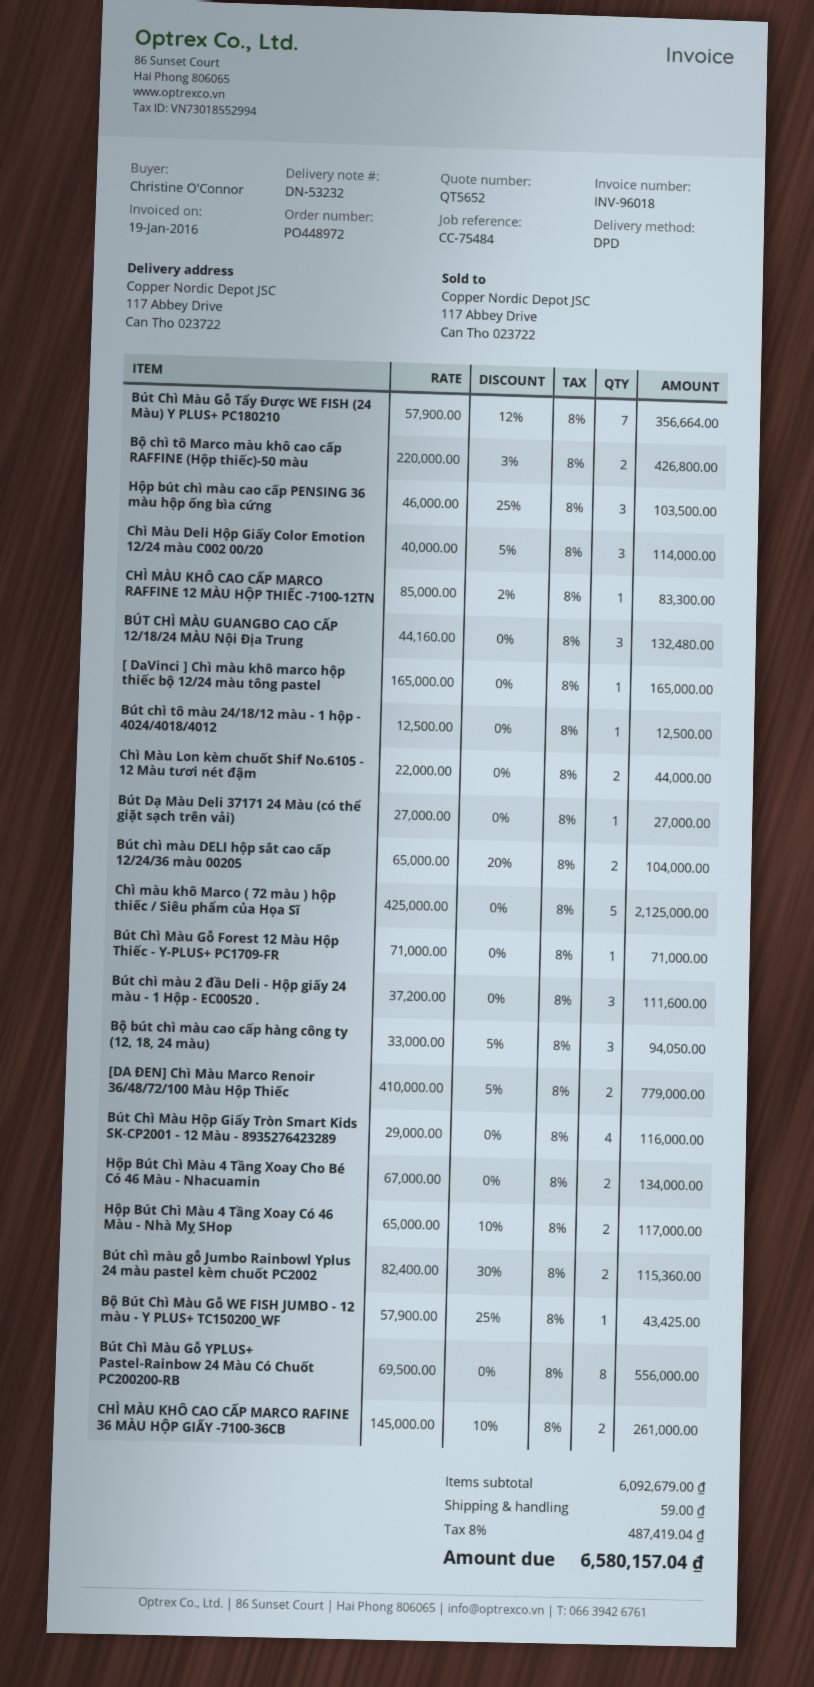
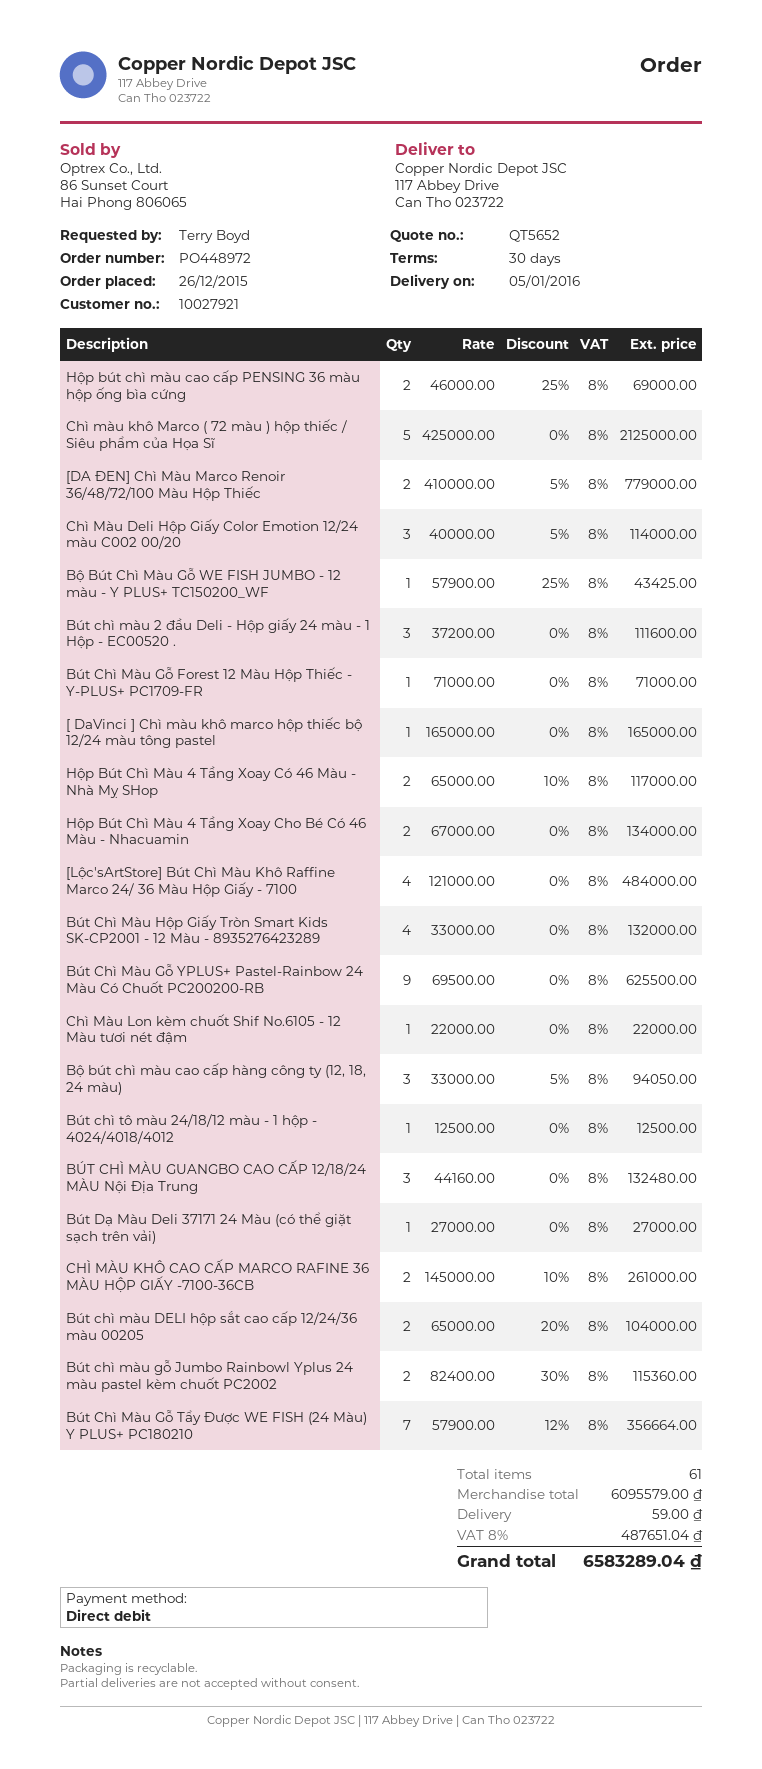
ordered by: Christine O'Connor -> Terry Boyd
Bộ chì tô Marco màu khô cao cấp RAFFINE (Hộp thiếc)-50 màu: 2 x 220000.00 - 3% = 426800.00 -> none
Hộp bút chì màu cao cấp PENSING 36 màu hộp ống bìa cứng: 3 x 46000.00 - 25% = 103500.00 -> 2 x 46000.00 - 25% = 69000.00
CHÌ MÀU KHÔ CAO CẤP MARCO RAFFINE 12 MÀU HỘP THIẾC -7100-12TN: 1 x 85000.00 - 2% = 83300.00 -> none
Chì Màu Lon kèm chuốt Shif No.6105 - 12 Màu tươi nét đậm: 2 x 22000.00 = 44000.00 -> 1 x 22000.00 = 22000.00
Bút Chì Màu Hộp Giấy Tròn Smart Kids SK-CP2001 - 12 Màu - 8935276423289: 4 x 29000.00 = 116000.00 -> 4 x 33000.00 = 132000.00
Bút Chì Màu Gỗ YPLUS+ Pastel-Rainbow 24 Màu Có Chuốt PC200200-RB: 8 x 69500.00 = 556000.00 -> 9 x 69500.00 = 625500.00
[Lộc'sArtStore] Bút Chì Màu Khô Raffine Marco 24/ 36 Màu Hộp Giấy - 7100: none -> 4 x 121000.00 = 484000.00
subtotal: 6092679.00 -> 6095579.00
tax: 8% = 487419.04 -> 8% = 487651.04
total: 6580157.04 -> 6583289.04

